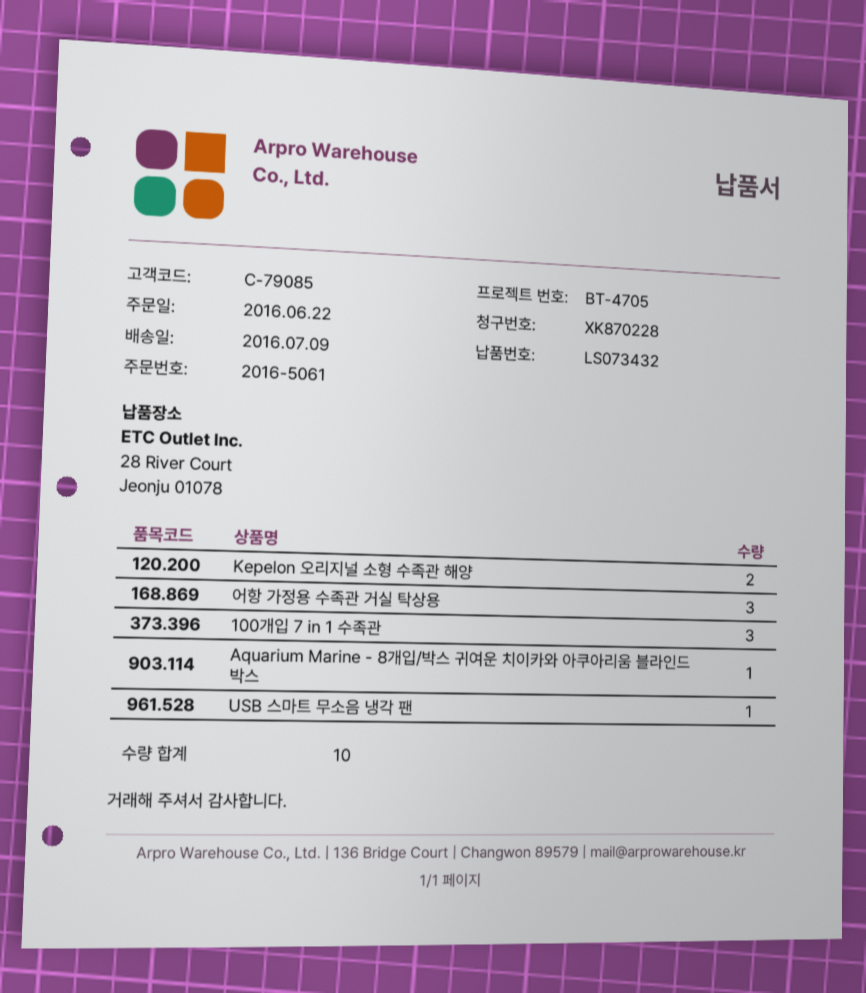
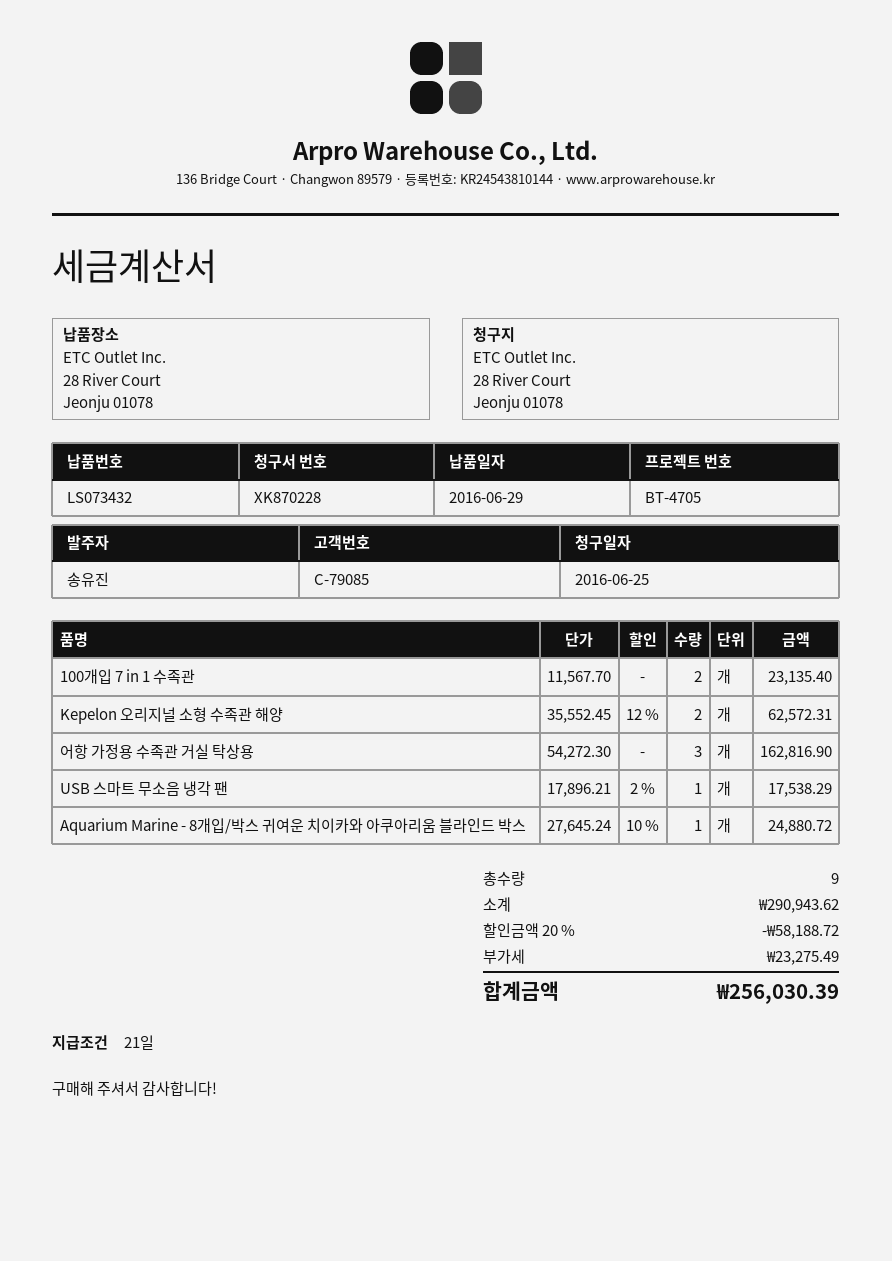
delivery date: 2016-07-09 -> 2016-06-29
100개입 7 in 1 수족관: 3 -> 2
total quantity: 10 -> 9

